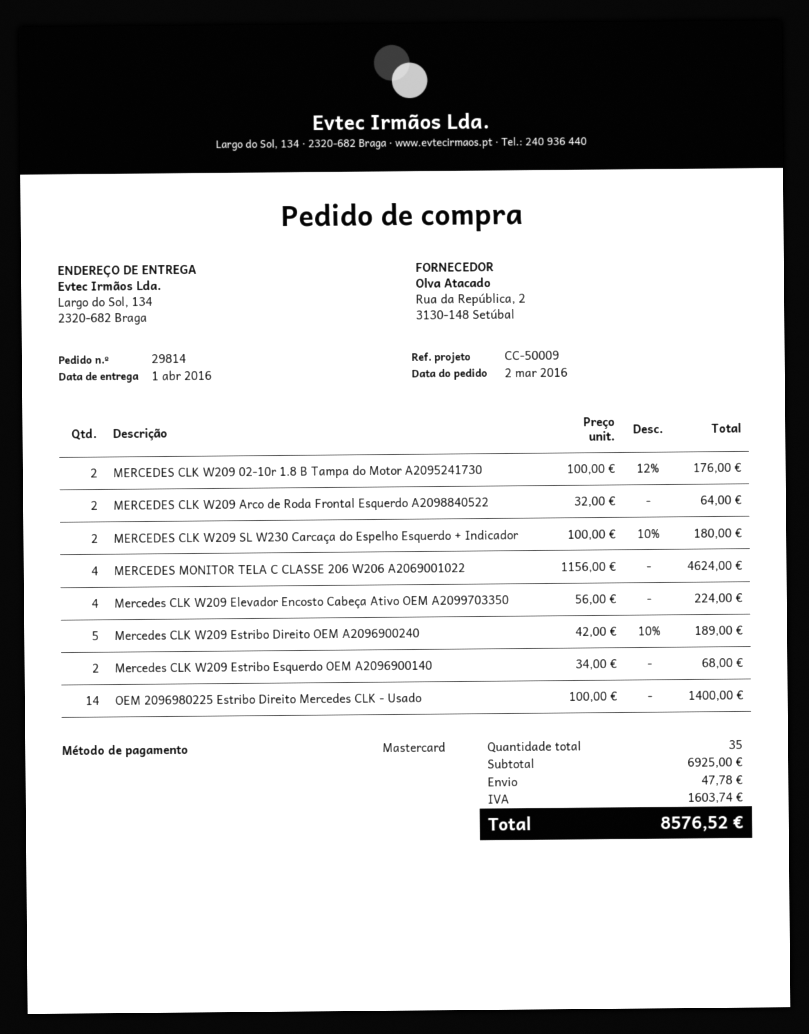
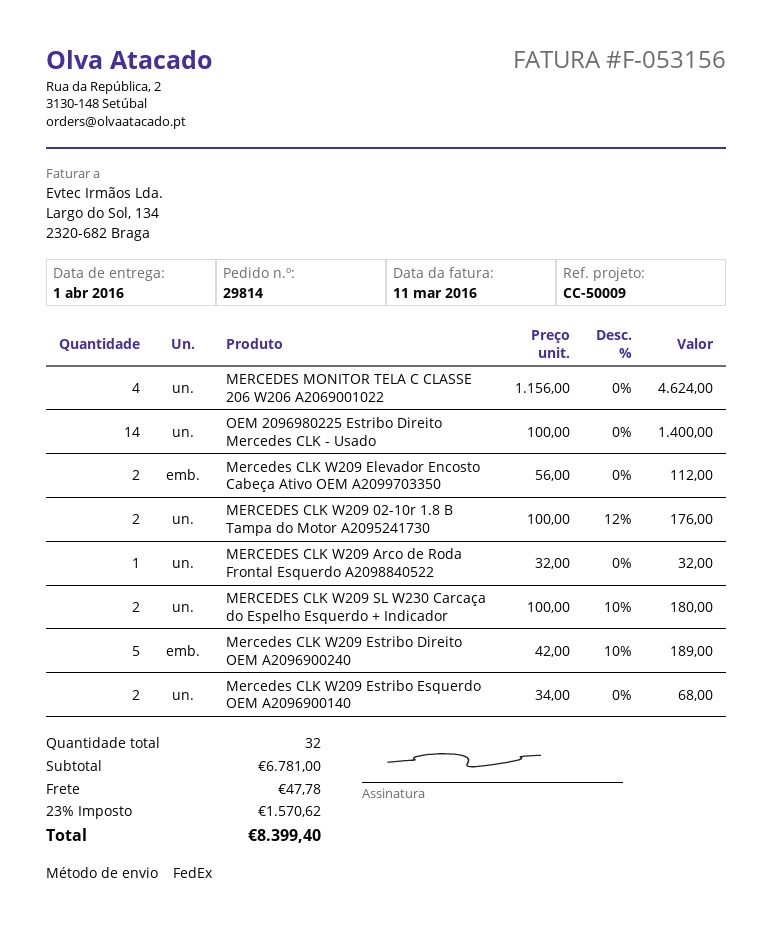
MERCEDES CLK W209 Arco de Roda Frontal Esquerdo A2098840522: 2 x 32.00 = 64.00 -> 1 x 32.00 = 32.00
Mercedes CLK W209 Elevador Encosto Cabeça Ativo OEM A2099703350: 4 x 56.00 = 224.00 -> 2 x 56.00 = 112.00
total quantity: 35 -> 32
subtotal: 6925.00 -> 6781.00
tax: 1603.74 -> 1570.62
total: 8576.52 -> 8399.40

